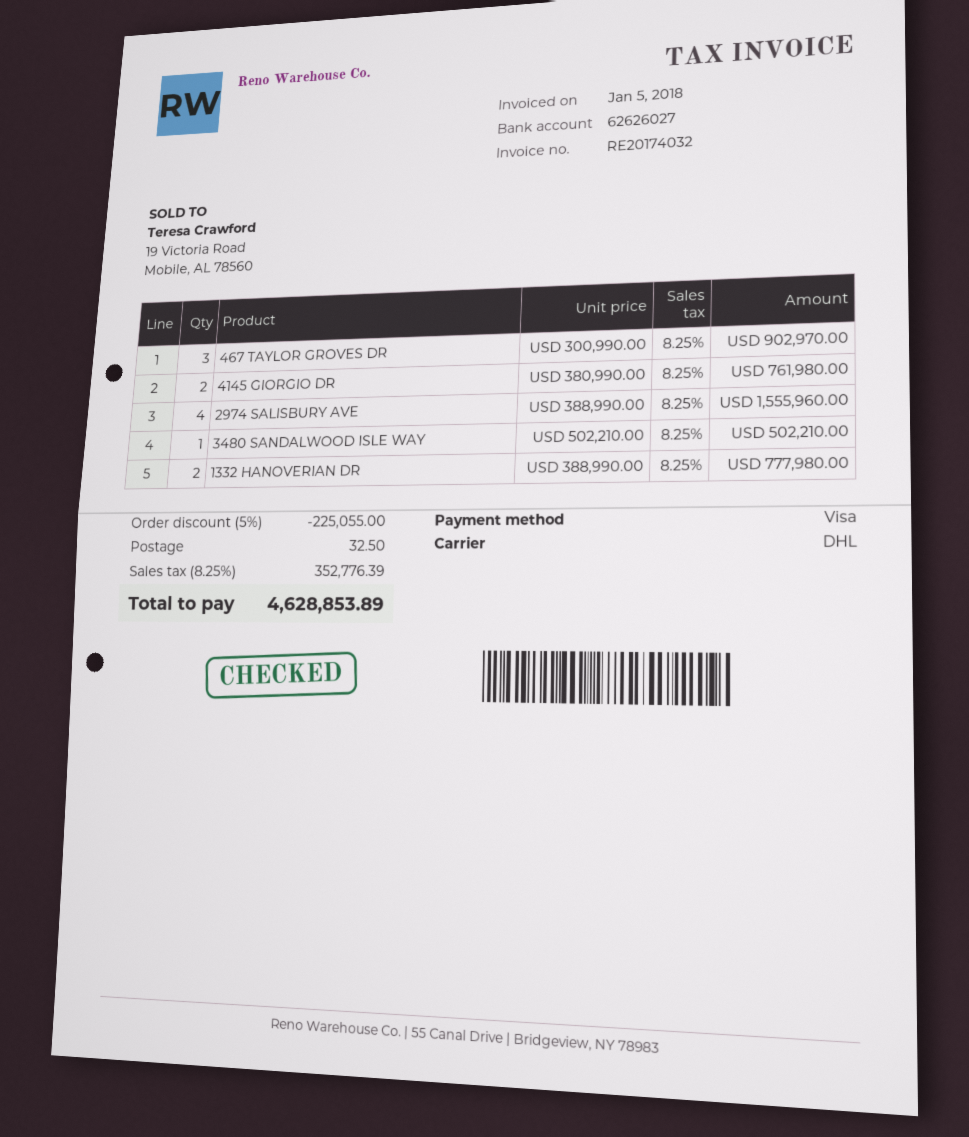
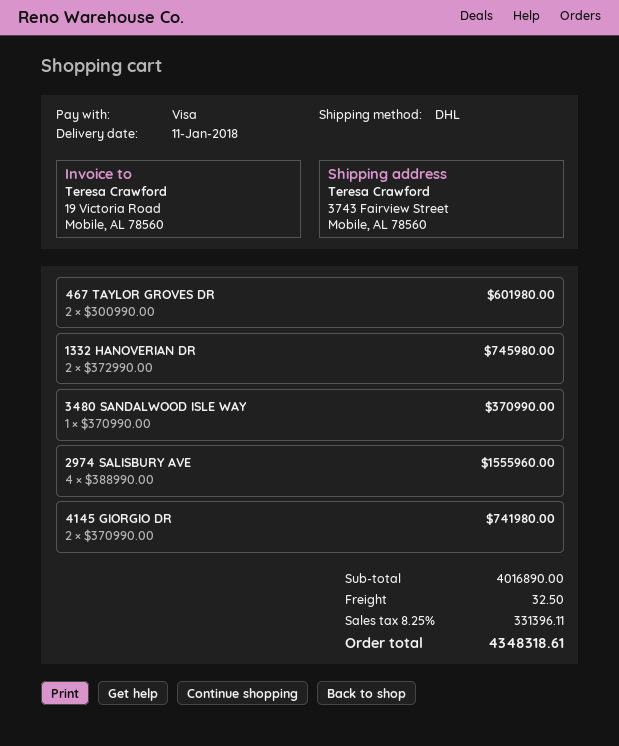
467 TAYLOR GROVES DR: 3 x 300990.00 = 902970.00 -> 2 x 300990.00 = 601980.00
4145 GIORGIO DR: 2 x 380990.00 = 761980.00 -> 2 x 370990.00 = 741980.00
3480 SANDALWOOD ISLE WAY: 1 x 502210.00 = 502210.00 -> 1 x 370990.00 = 370990.00
1332 HANOVERIAN DR: 2 x 388990.00 = 777980.00 -> 2 x 372990.00 = 745980.00
discount: 5% = 225055.00 -> none
tax: 8.25% = 352776.39 -> 8.25% = 331396.11
total: 4628853.89 -> 4348318.61

